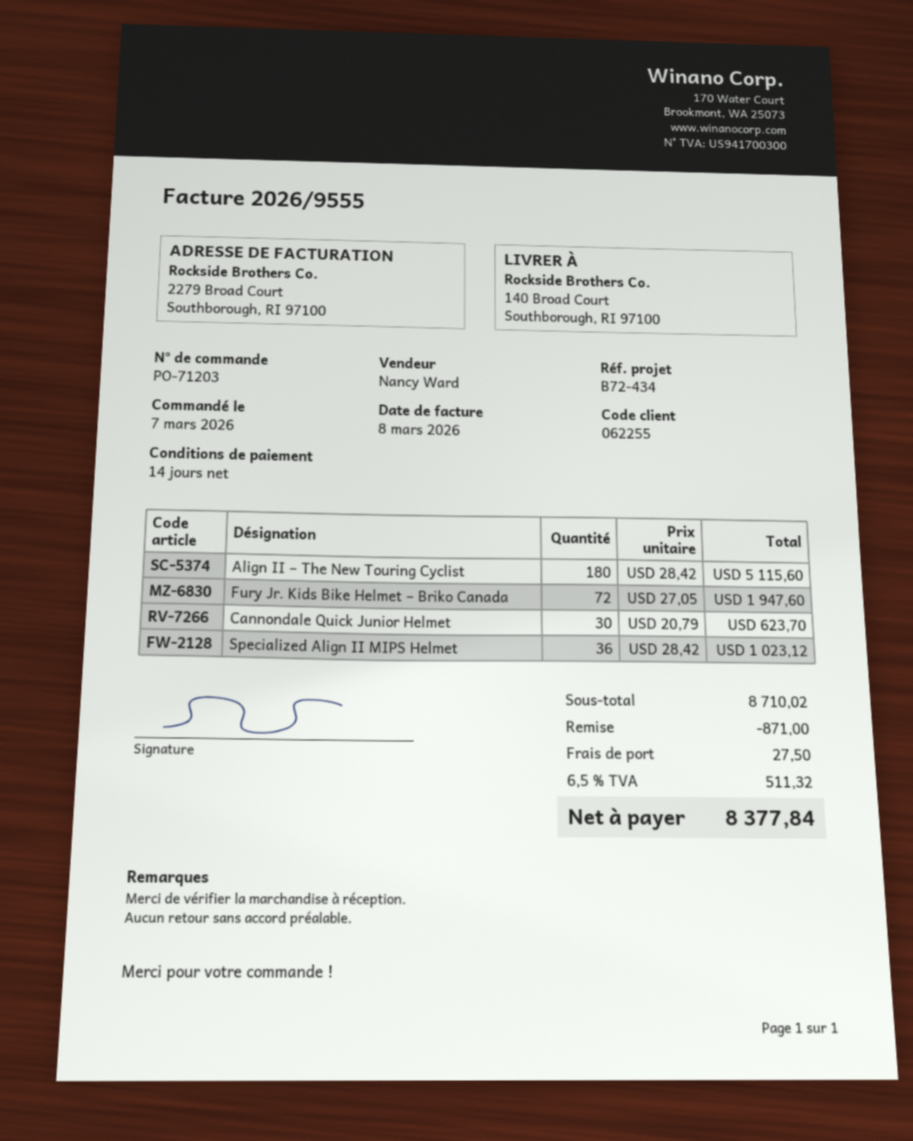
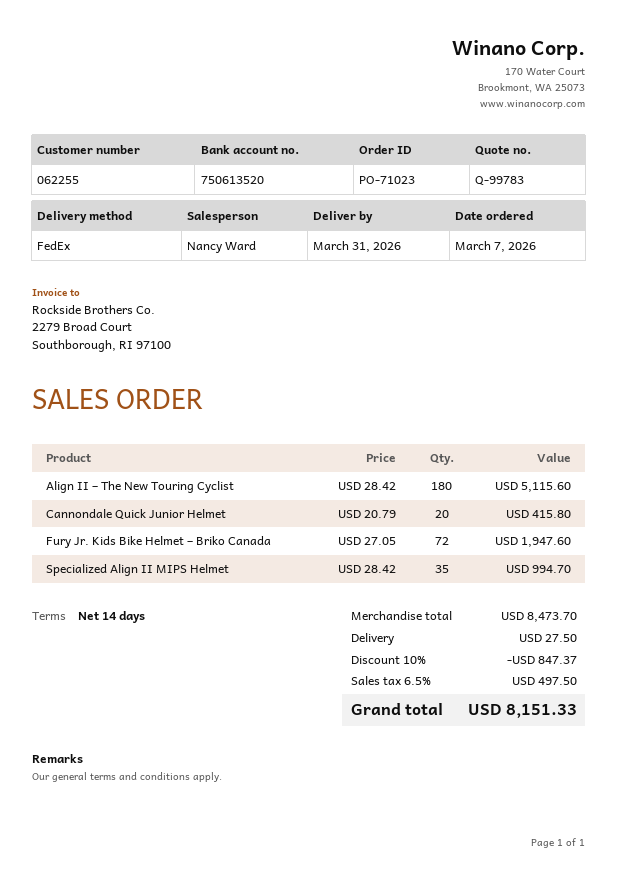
order number: PO-71203 -> PO-71023
Cannondale Quick Junior Helmet: 30 x 20.79 = 623.70 -> 20 x 20.79 = 415.80
Specialized Align II MIPS Helmet: 36 x 28.42 = 1023.12 -> 35 x 28.42 = 994.70
subtotal: 8710.02 -> 8473.70
discount: 871.00 -> 847.37
tax: 6.5% = 511.32 -> 6.5% = 497.50
total: 8377.84 -> 8151.33

